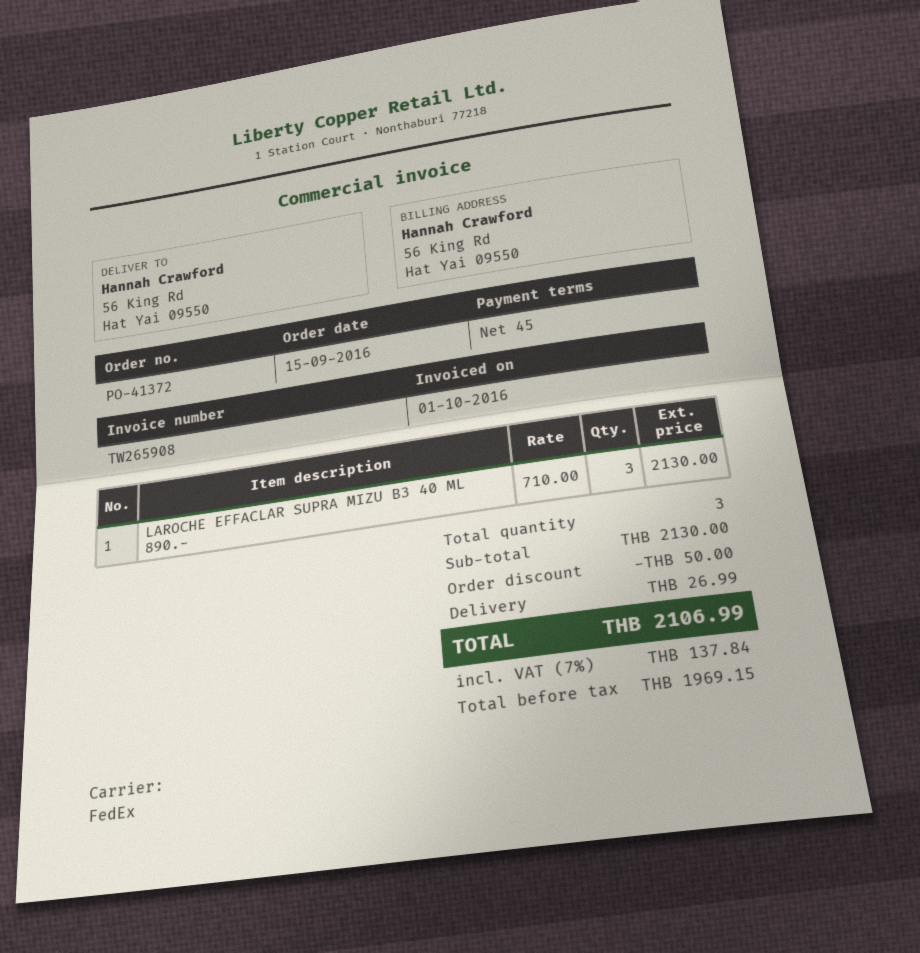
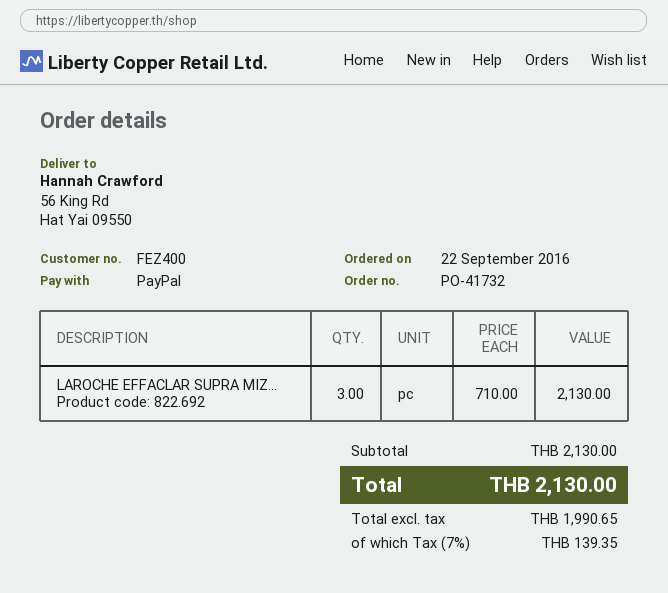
order number: PO-41372 -> PO-41732
order date: 2016-09-15 -> 2016-09-22
discount: 50.00 -> none
shipping: 26.99 -> none
net: 1969.15 -> 1990.65
tax: 7% = 137.84 -> 7% = 139.35
total: 2106.99 -> 2130.00

